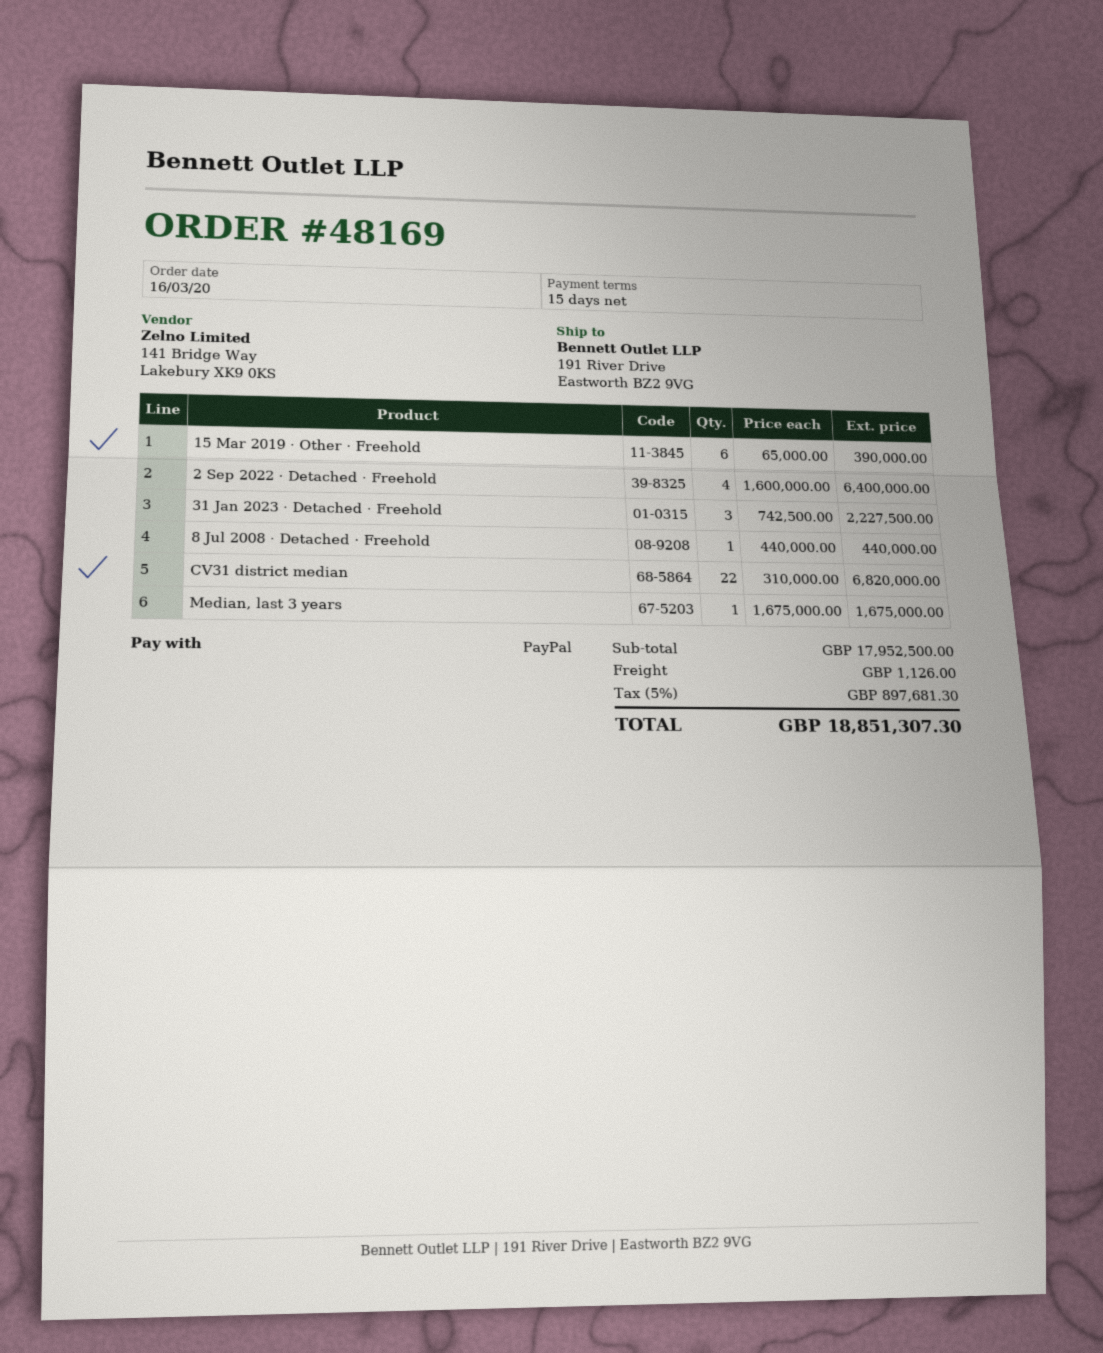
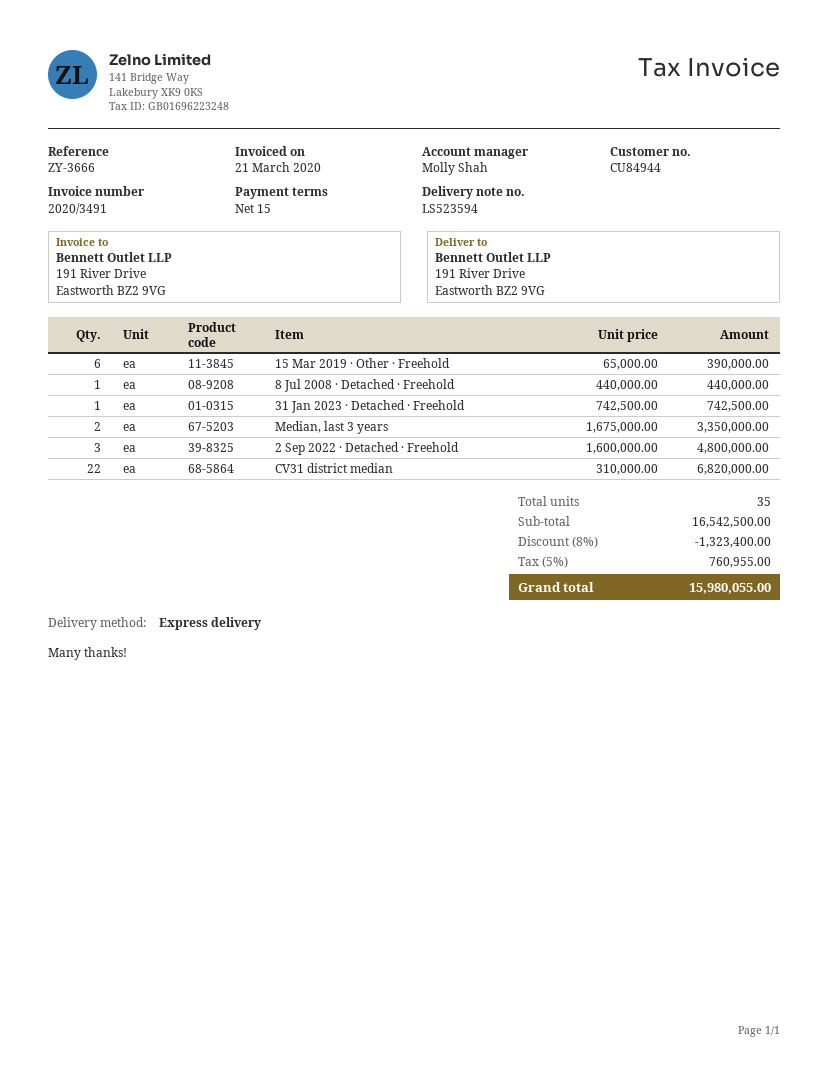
2 Sep 2022 · Detached · Freehold: 4 x 1600000.00 = 6400000.00 -> 3 x 1600000.00 = 4800000.00
31 Jan 2023 · Detached · Freehold: 3 x 742500.00 = 2227500.00 -> 1 x 742500.00 = 742500.00
Median, last 3 years: 1 x 1675000.00 = 1675000.00 -> 2 x 1675000.00 = 3350000.00
subtotal: 17952500.00 -> 16542500.00
discount: none -> 8% = 1323400.00
shipping: 1126.00 -> none
tax: 5% = 897681.30 -> 5% = 760955.00
total: 18851307.30 -> 15980055.00

